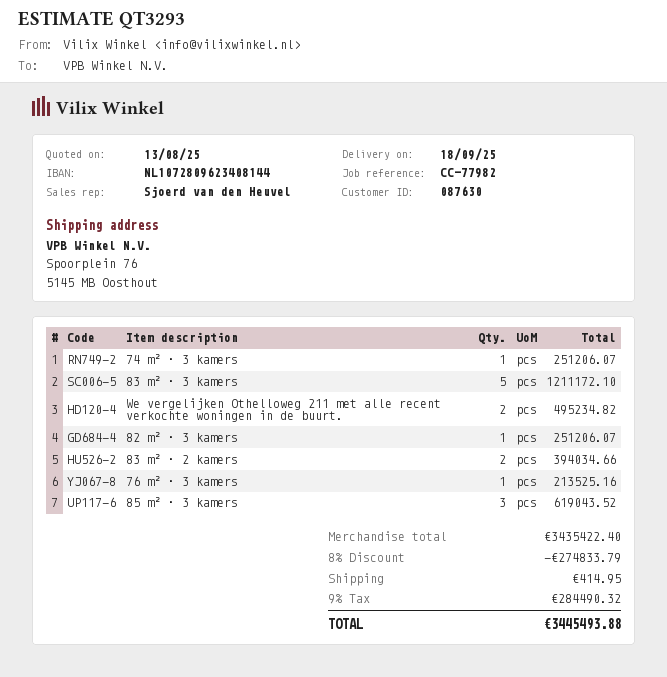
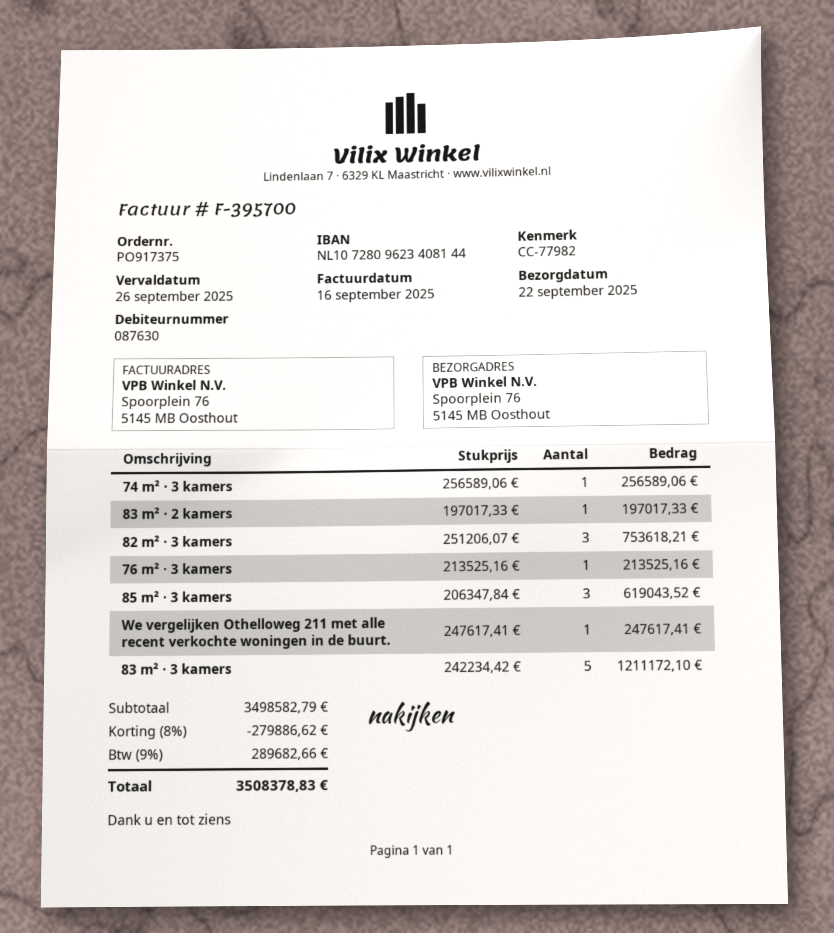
delivery date: 2025-09-18 -> 2025-09-22
74 m² · 3 kamers: 1 for 251206.07 -> 1 for 256589.06
We vergelijken Othelloweg 211 met alle recent verkochte woningen in de buurt.: 2 for 495234.82 -> 1 for 247617.41
82 m² · 3 kamers: 1 for 251206.07 -> 3 for 753618.21
83 m² · 2 kamers: 2 for 394034.66 -> 1 for 197017.33
subtotal: 3435422.40 -> 3498582.79
discount: 8% = 274833.79 -> 8% = 279886.62
shipping: 414.95 -> none
tax: 9% = 284490.32 -> 9% = 289682.66
total: 3445493.88 -> 3508378.83

